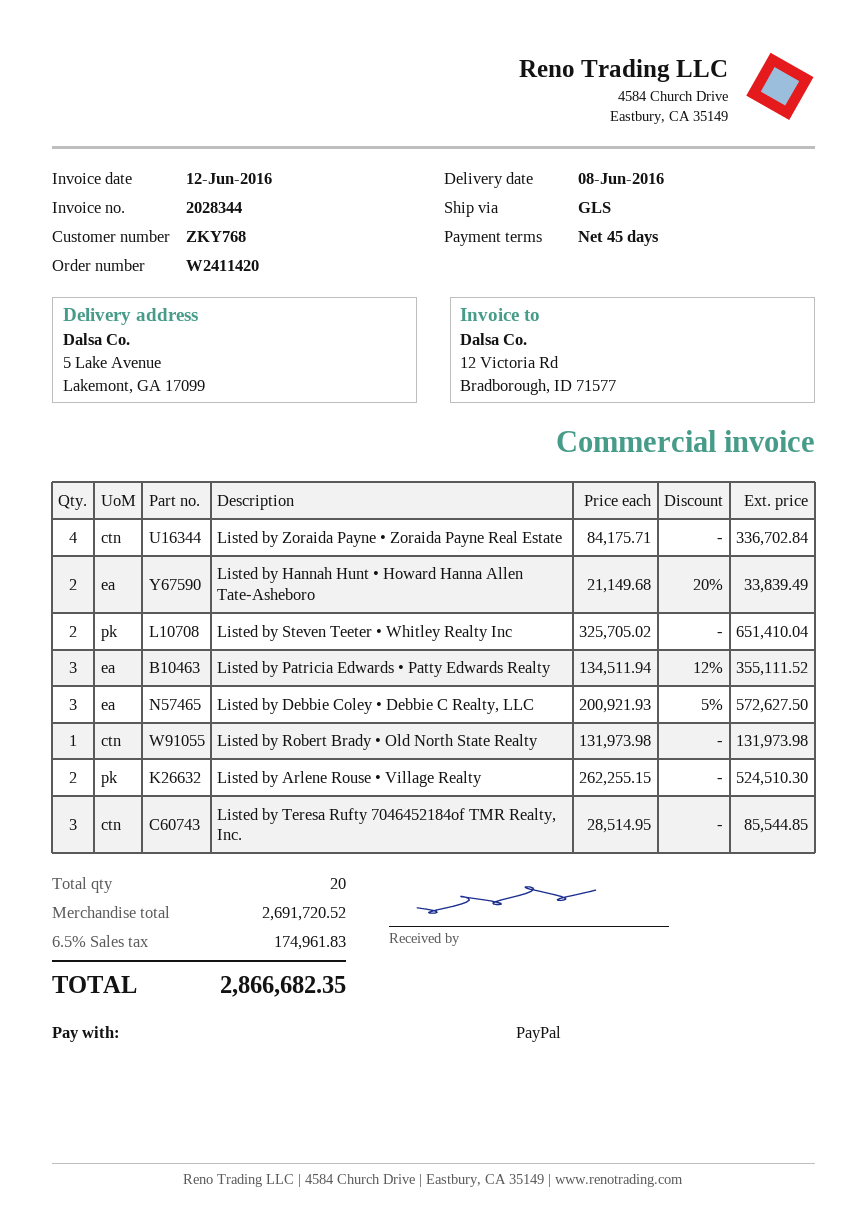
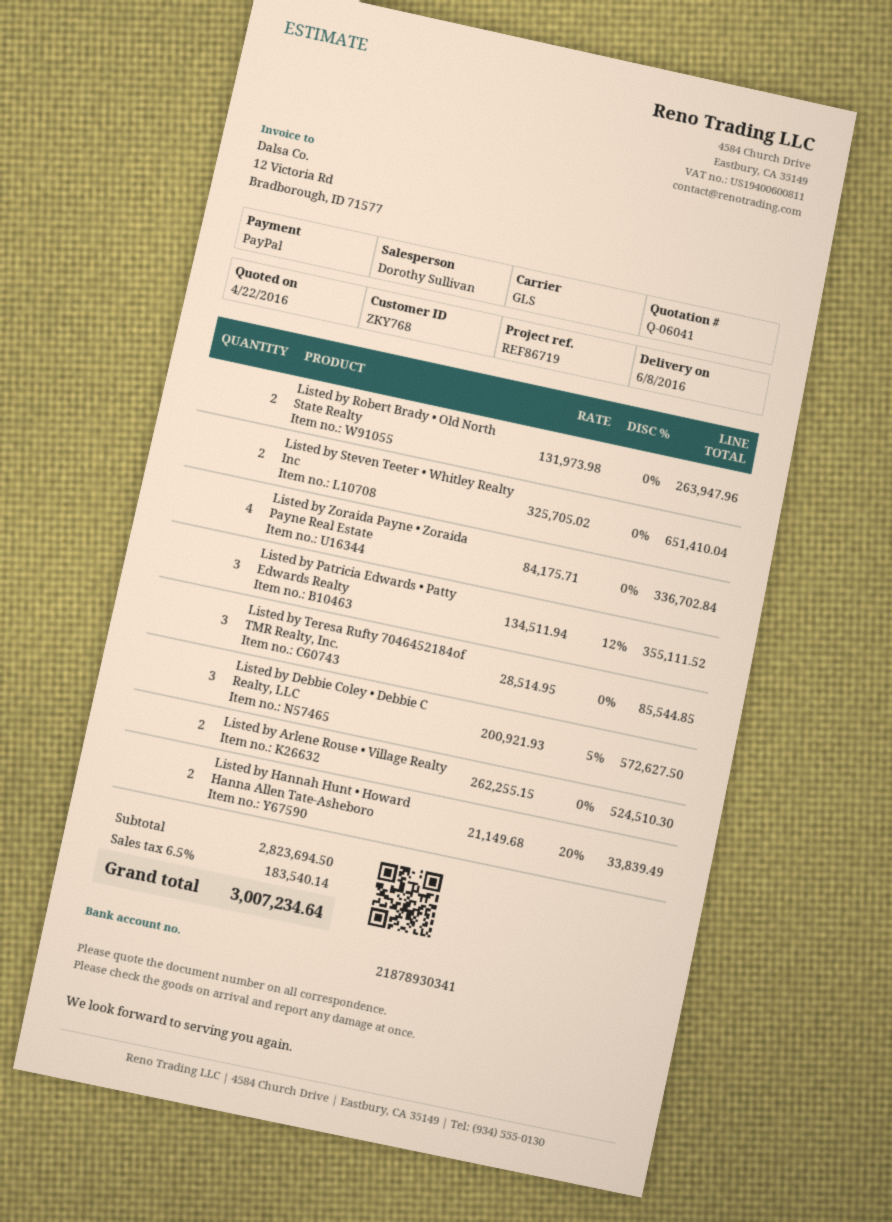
Listed by Robert Brady • Old North State Realty: 1 x 131973.98 = 131973.98 -> 2 x 131973.98 = 263947.96
subtotal: 2691720.52 -> 2823694.50
tax: 6.5% = 174961.83 -> 6.5% = 183540.14
total: 2866682.35 -> 3007234.64

